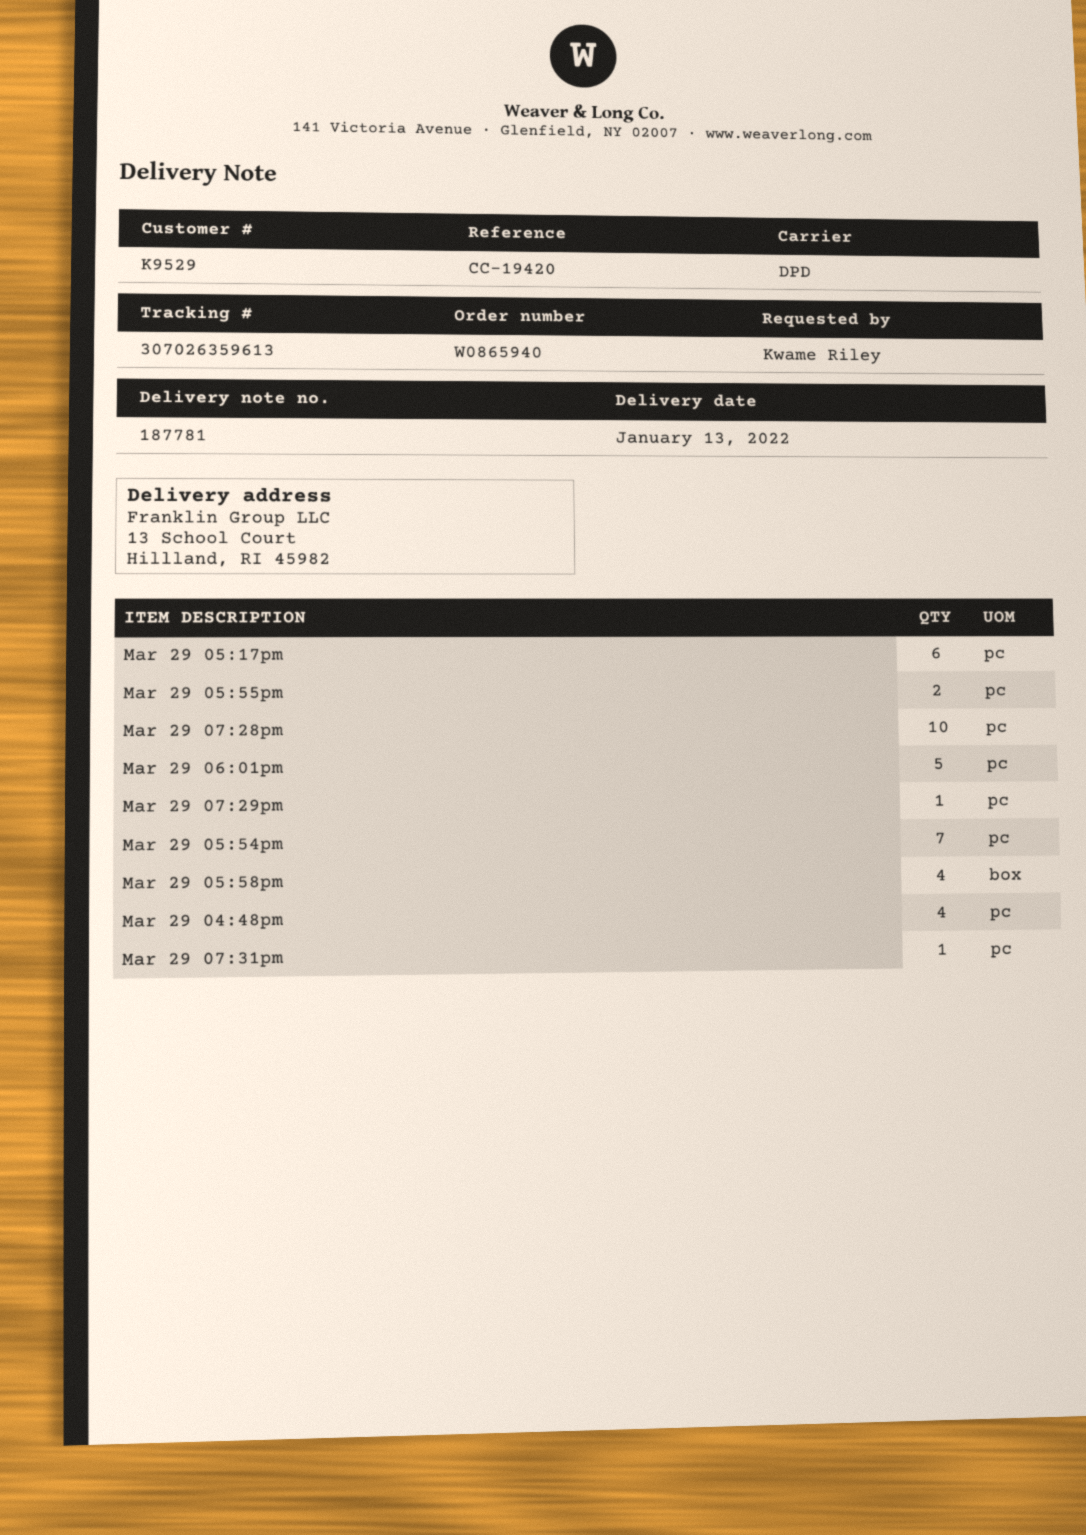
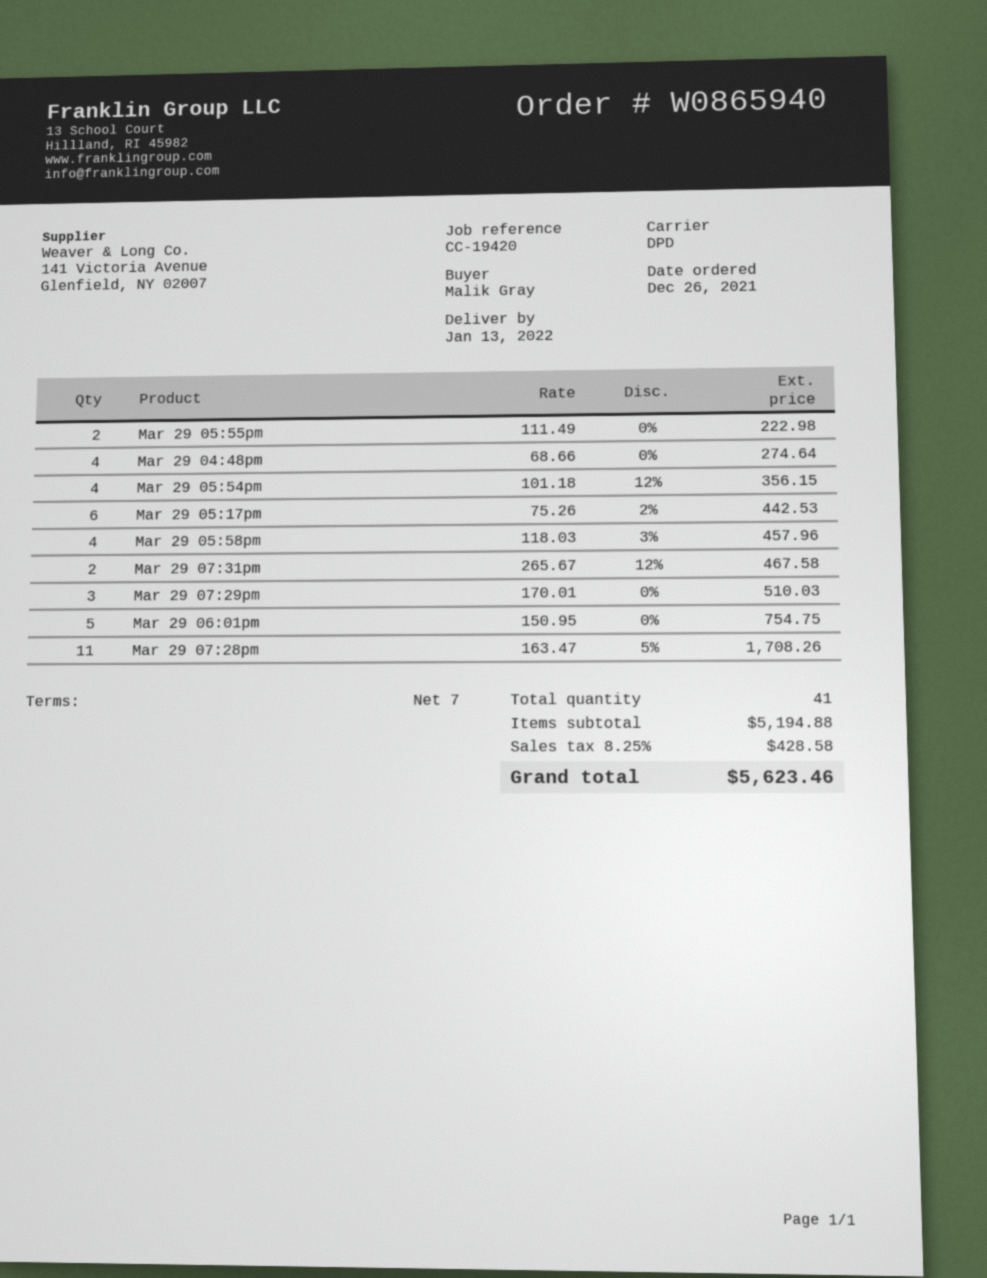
ordered by: Kwame Riley -> Malik Gray
Mar 29 07:28pm: 10 -> 11
Mar 29 07:29pm: 1 -> 3
Mar 29 05:54pm: 7 -> 4
Mar 29 07:31pm: 1 -> 2

